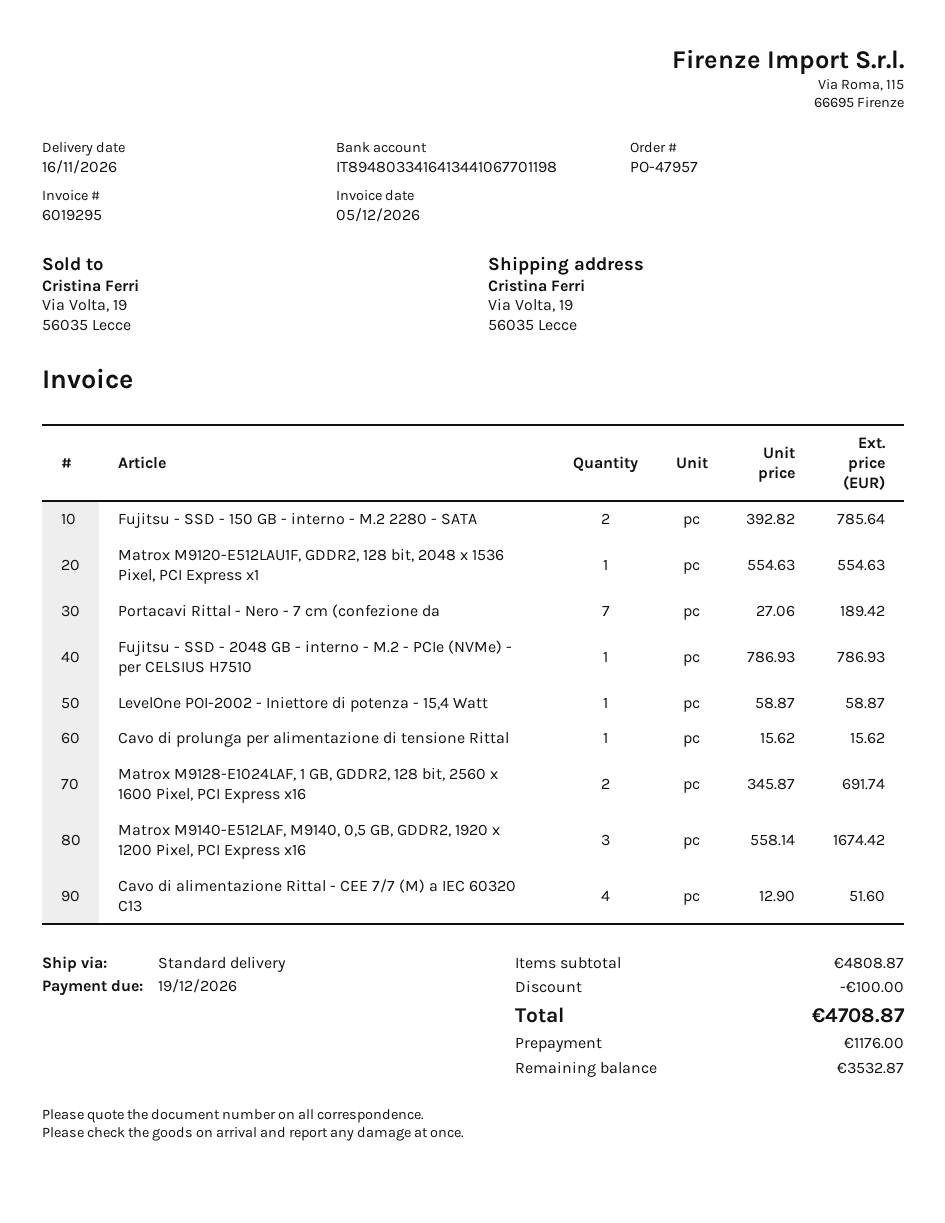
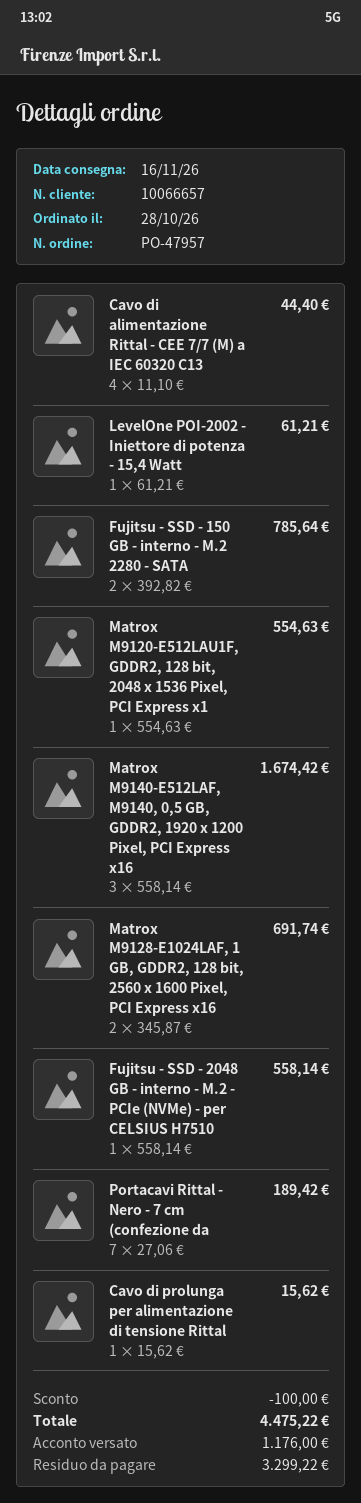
Fujitsu - SSD - 2048 GB - interno - M.2 - PCIe (NVMe) - per CELSIUS H7510: 1 x 786.93 = 786.93 -> 1 x 558.14 = 558.14
LevelOne POI-2002 - Iniettore di potenza - 15,4 Watt: 1 x 58.87 = 58.87 -> 1 x 61.21 = 61.21
Cavo di alimentazione Rittal - CEE 7/7 (M) a IEC 60320 C13: 4 x 12.90 = 51.60 -> 4 x 11.10 = 44.40
total: 4708.87 -> 4475.22
balance: 3532.87 -> 3299.22

